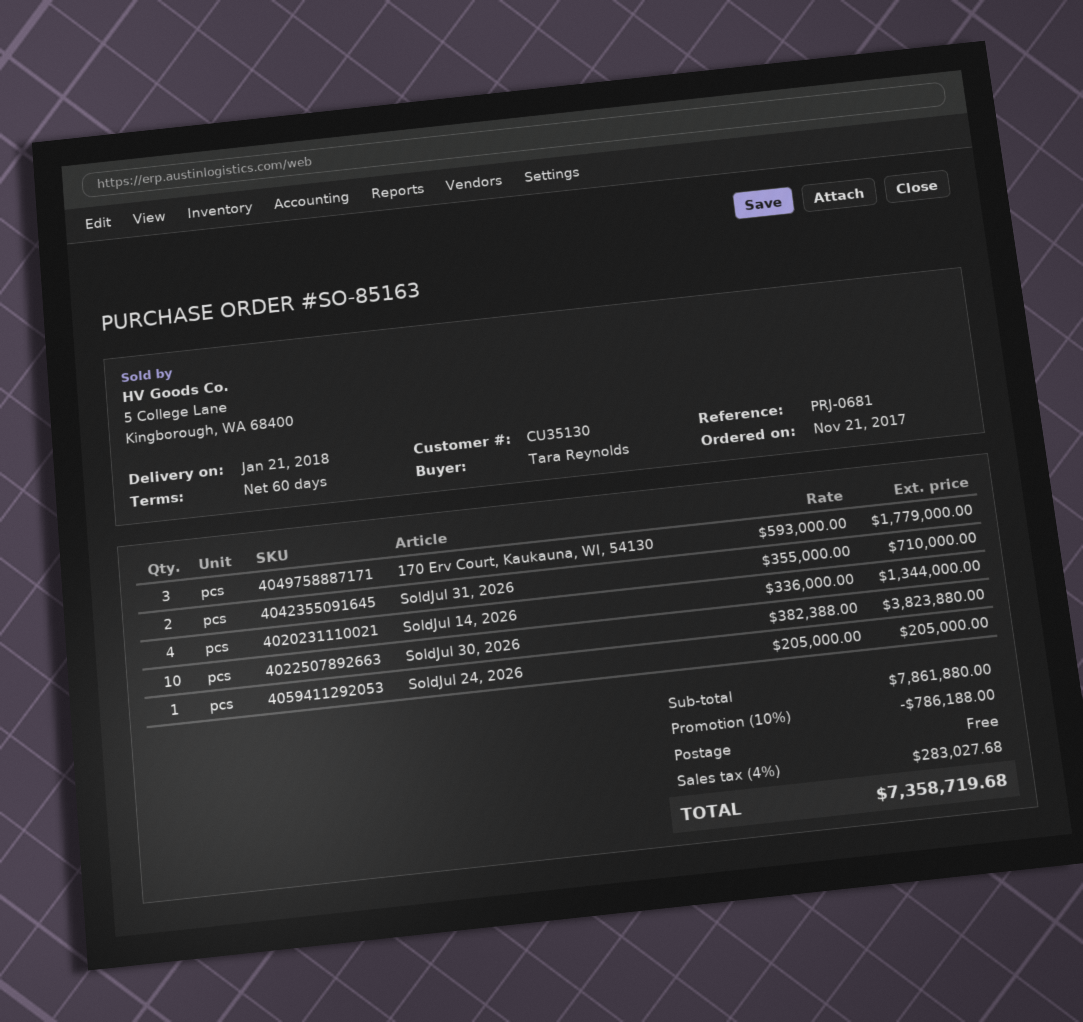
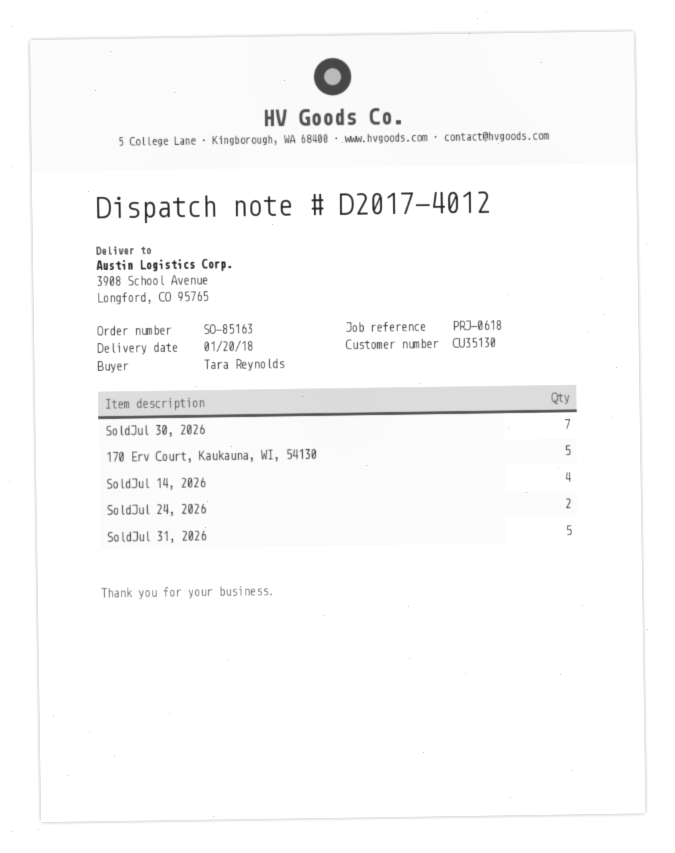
delivery date: 2018-01-21 -> 2018-01-20
reference: PRJ-0681 -> PRJ-0618
170 Erv Court, Kaukauna, WI, 54130: 3 -> 5
SoldJul 31, 2026: 2 -> 5
SoldJul 30, 2026: 10 -> 7
SoldJul 24, 2026: 1 -> 2

